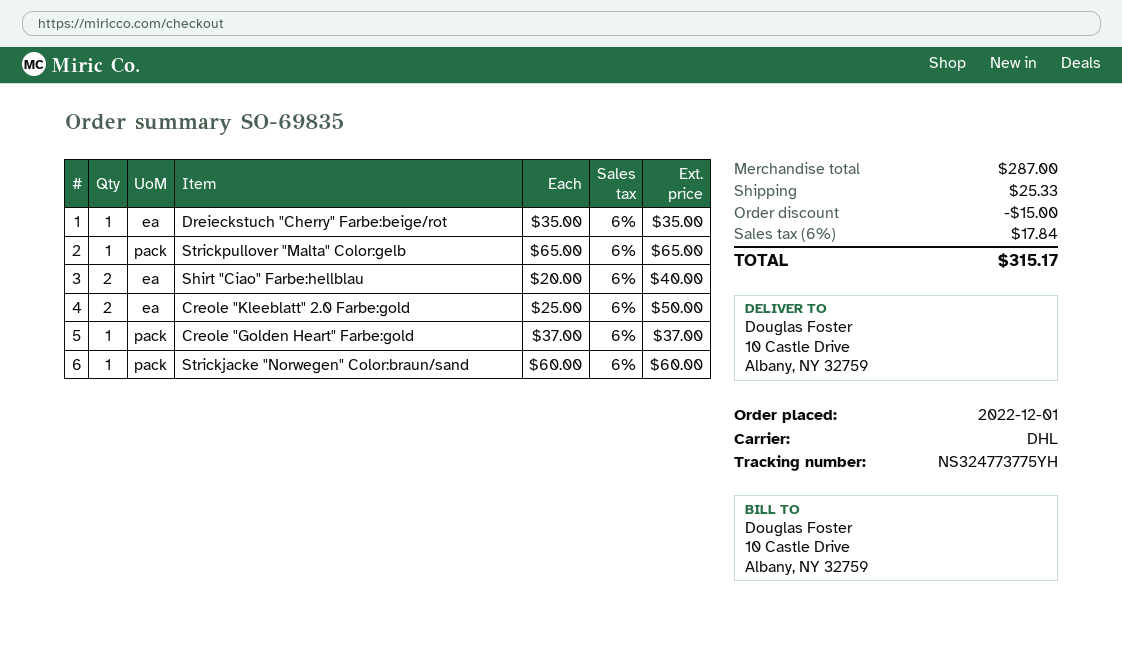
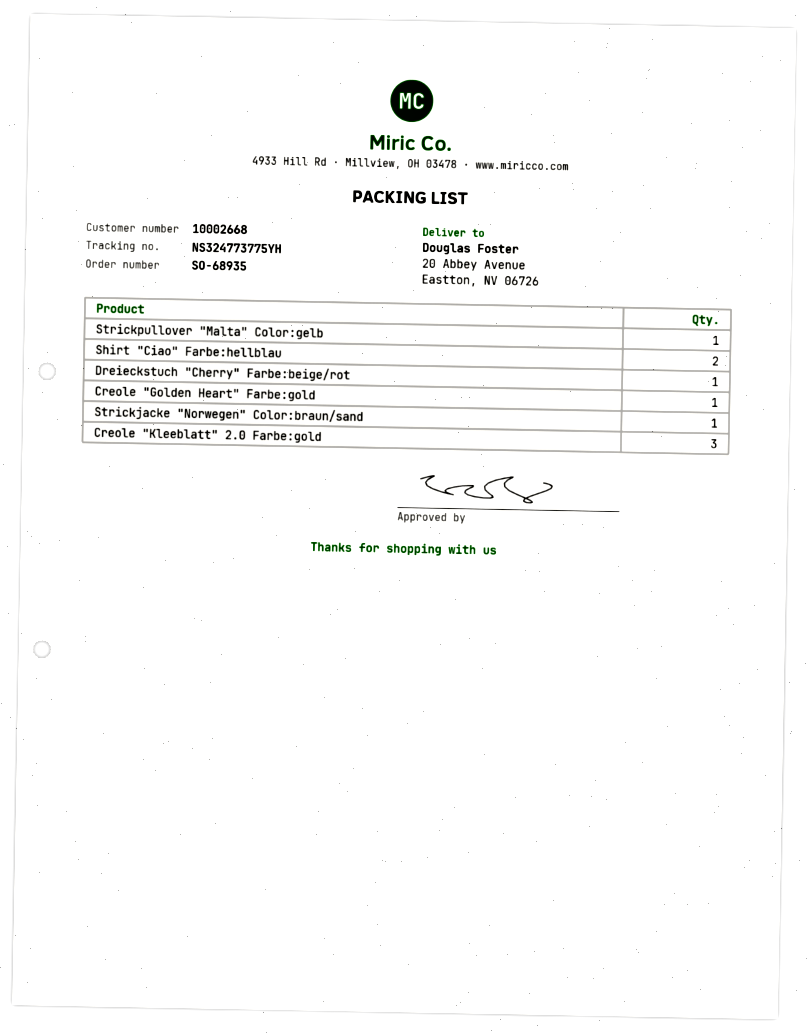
order number: SO-69835 -> SO-68935
ship to: 10 Castle Drive, Albany, NY 32759 -> 20 Abbey Avenue, Eastton, NV 06726
Creole "Kleeblatt" 2.0 Farbe:gold: 2 -> 3

